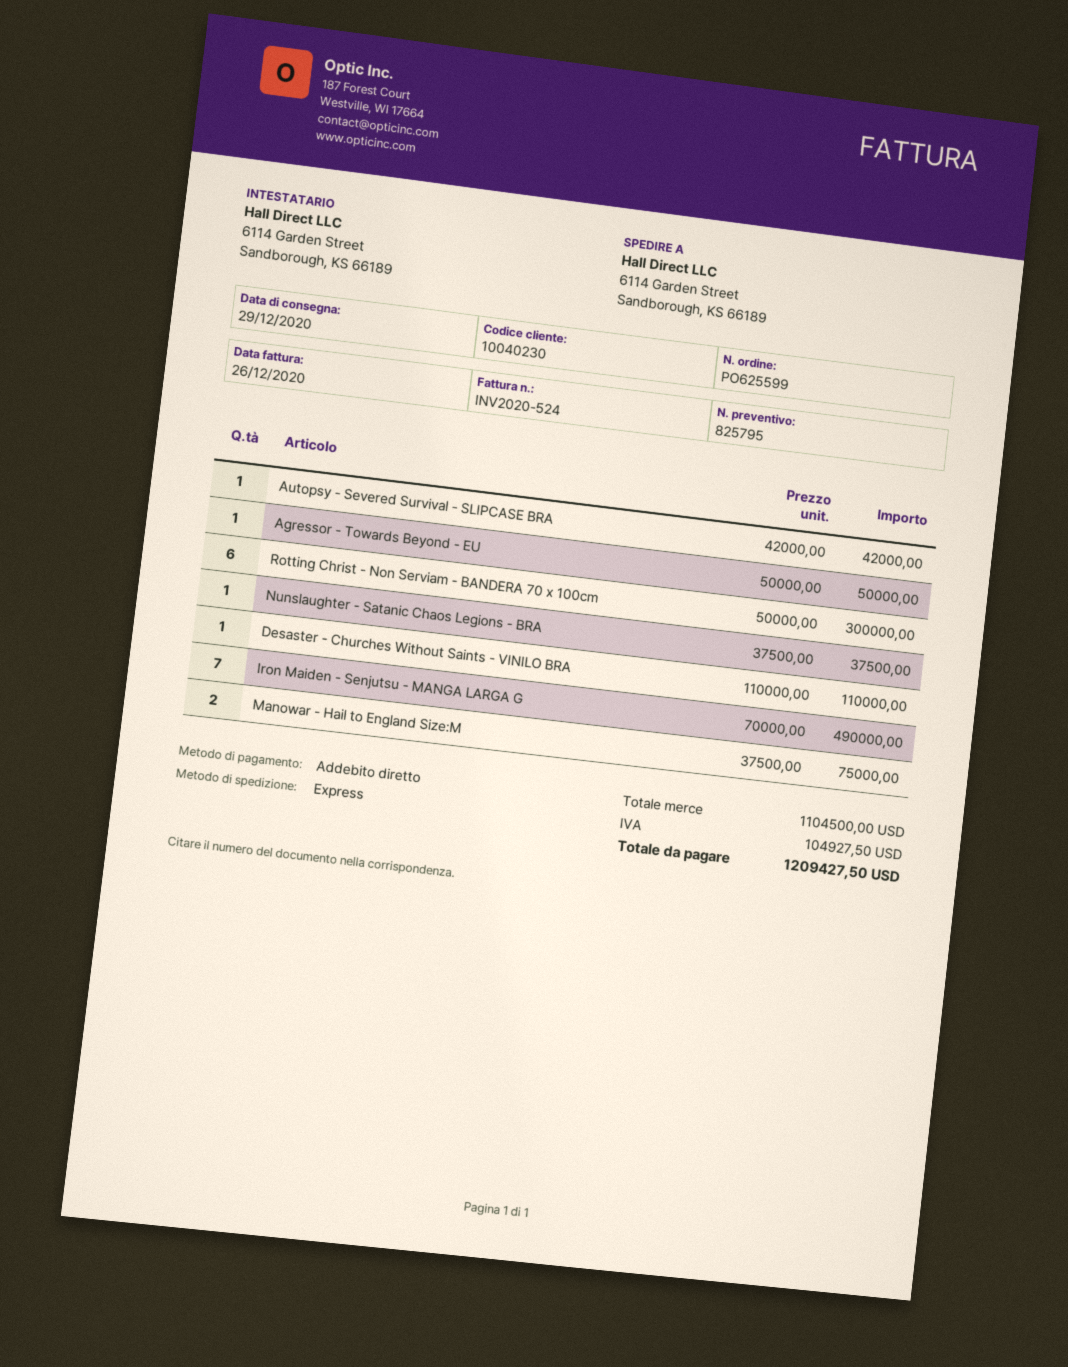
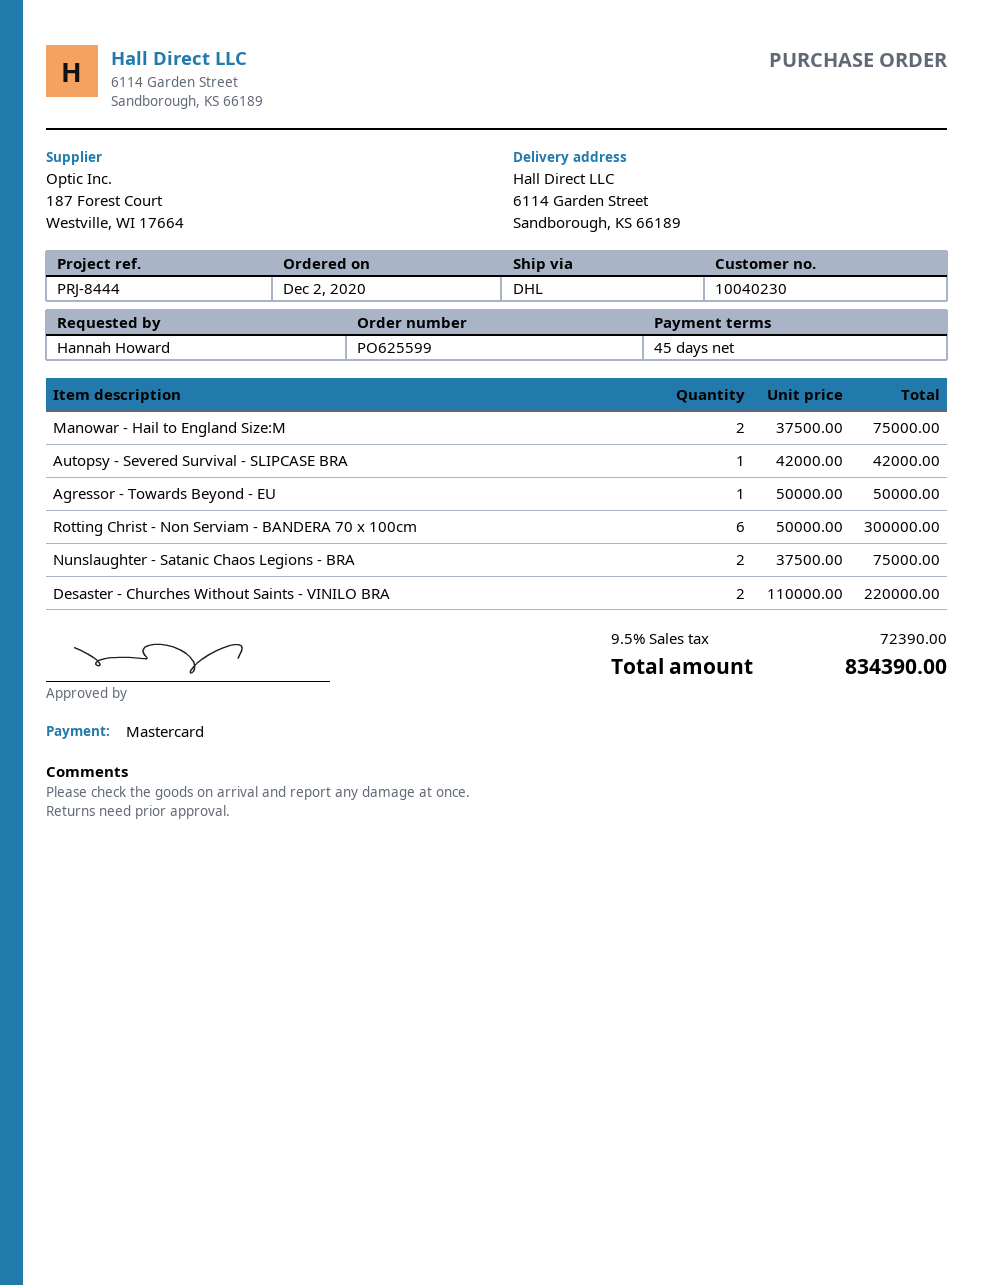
payment method: direct debit -> Mastercard
shipping method: express -> DHL
Nunslaughter - Satanic Chaos Legions - BRA: 1 x 37500.00 = 37500.00 -> 2 x 37500.00 = 75000.00
Desaster - Churches Without Saints - VINILO BRA: 1 x 110000.00 = 110000.00 -> 2 x 110000.00 = 220000.00
Iron Maiden - Senjutsu - MANGA LARGA G: 7 x 70000.00 = 490000.00 -> none
tax: 104927.50 -> 72390.00
total: 1209427.50 -> 834390.00

